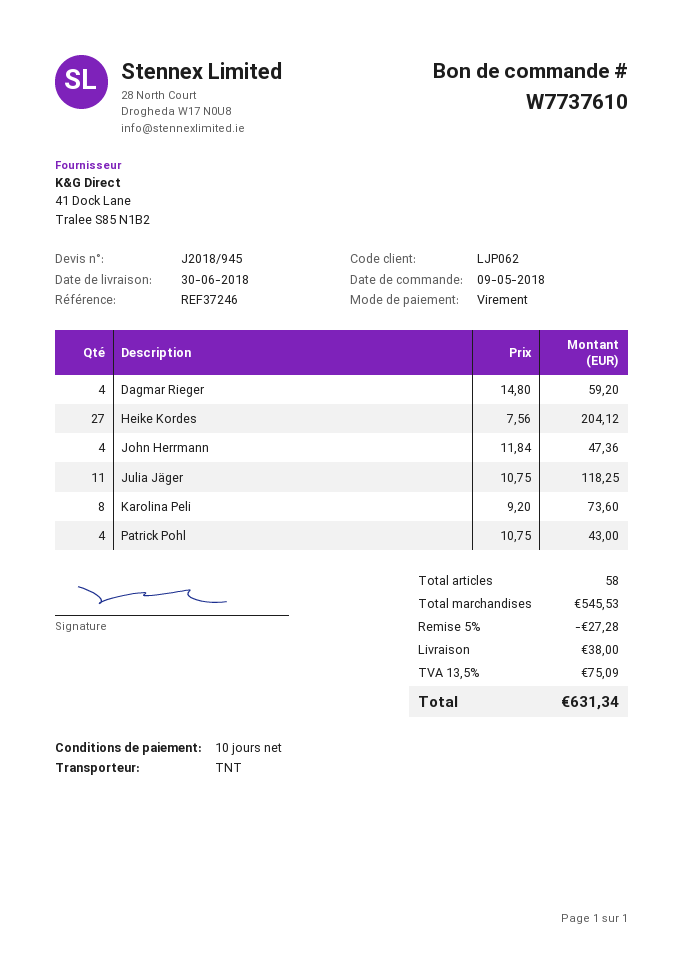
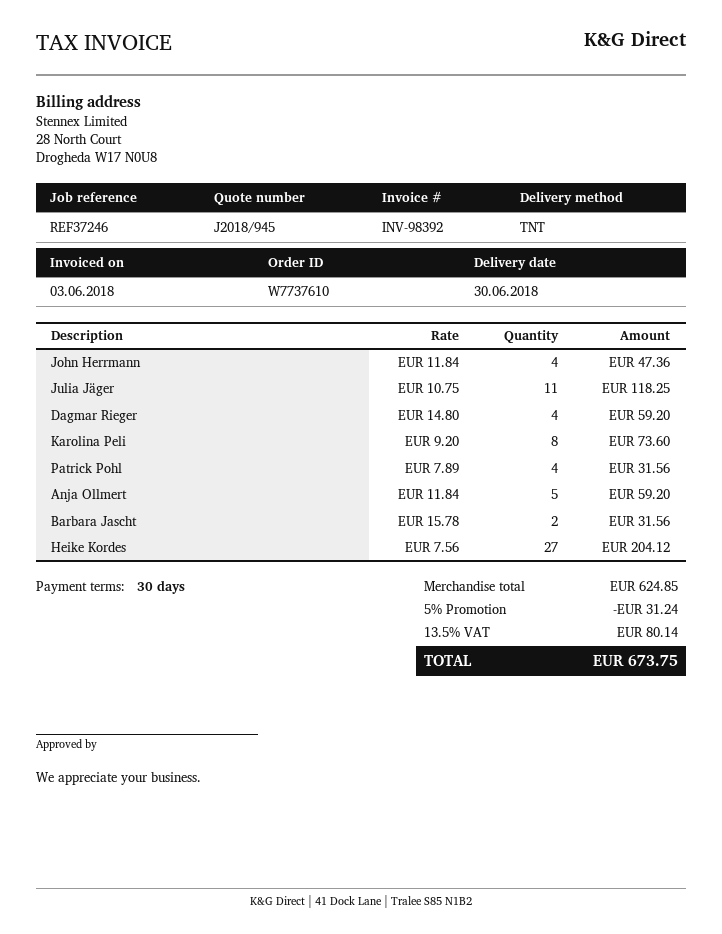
payment terms: 10 days -> 30 days
Patrick Pohl: 4 x 10.75 = 43.00 -> 4 x 7.89 = 31.56
Anja Ollmert: none -> 5 x 11.84 = 59.20
Barbara Jascht: none -> 2 x 15.78 = 31.56
subtotal: 545.53 -> 624.85
discount: 5% = 27.28 -> 5% = 31.24
shipping: 38.00 -> none
tax: 13.5% = 75.09 -> 13.5% = 80.14
total: 631.34 -> 673.75

